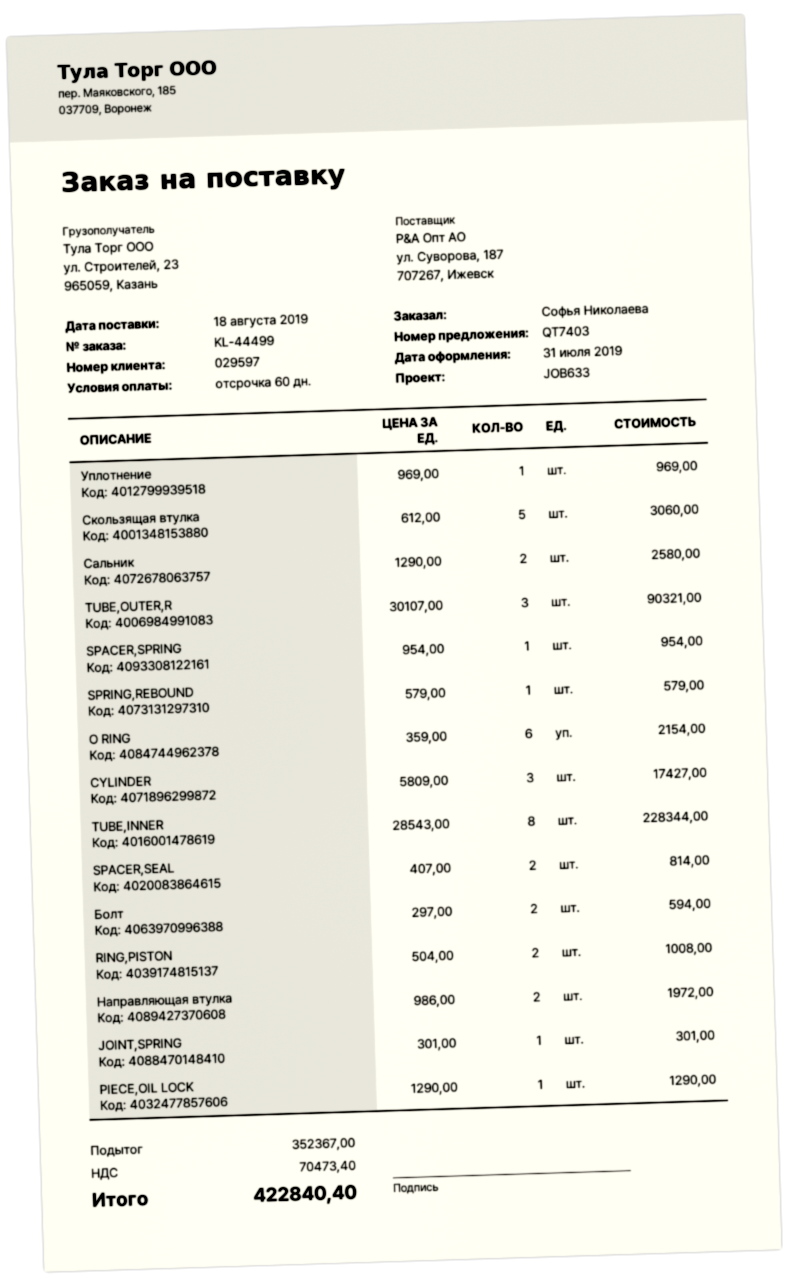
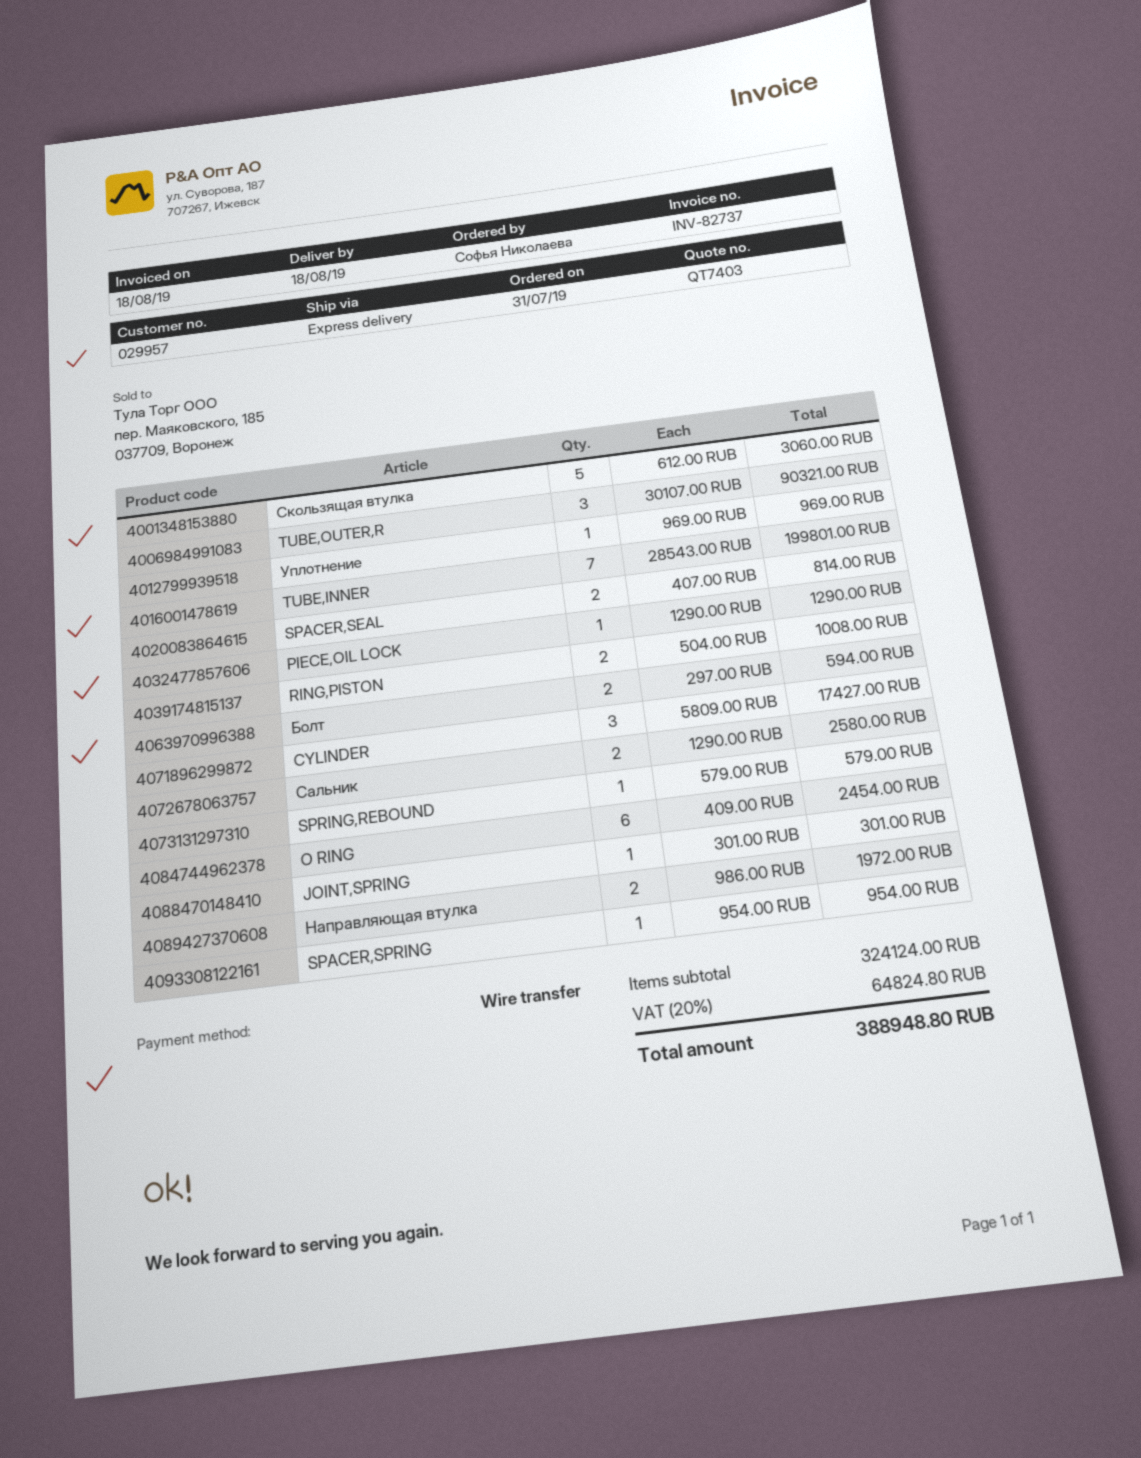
customer number: 029597 -> 029957
O RING: 6 x 359.00 = 2154.00 -> 6 x 409.00 = 2454.00
TUBE,INNER: 8 x 28543.00 = 228344.00 -> 7 x 28543.00 = 199801.00
subtotal: 352367.00 -> 324124.00
tax: 70473.40 -> 64824.80
total: 422840.40 -> 388948.80

